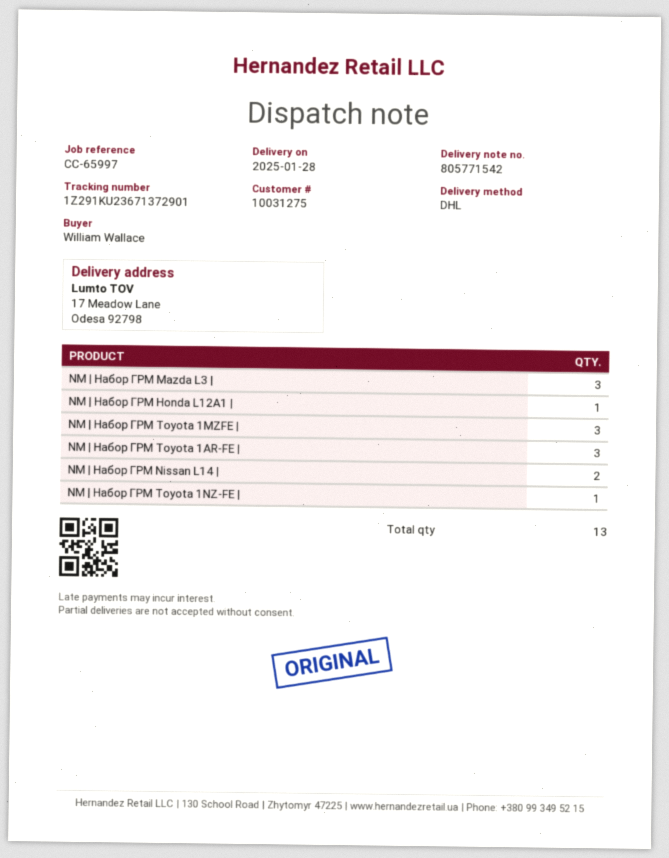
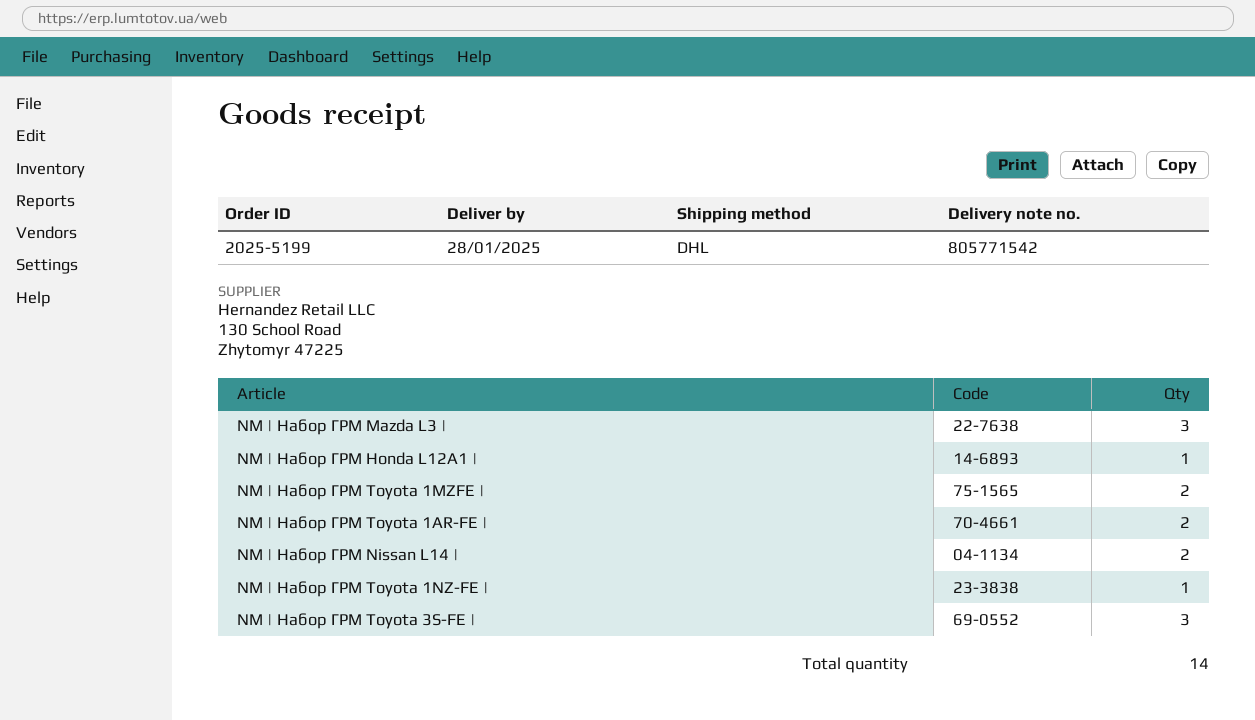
NM | Набор ГРМ Toyota 1MZFE |: 3 -> 2
NM | Набор ГРМ Toyota 1AR-FE |: 3 -> 2
NM | Набор ГРМ Toyota 3S-FE |: none -> 3
total quantity: 13 -> 14

